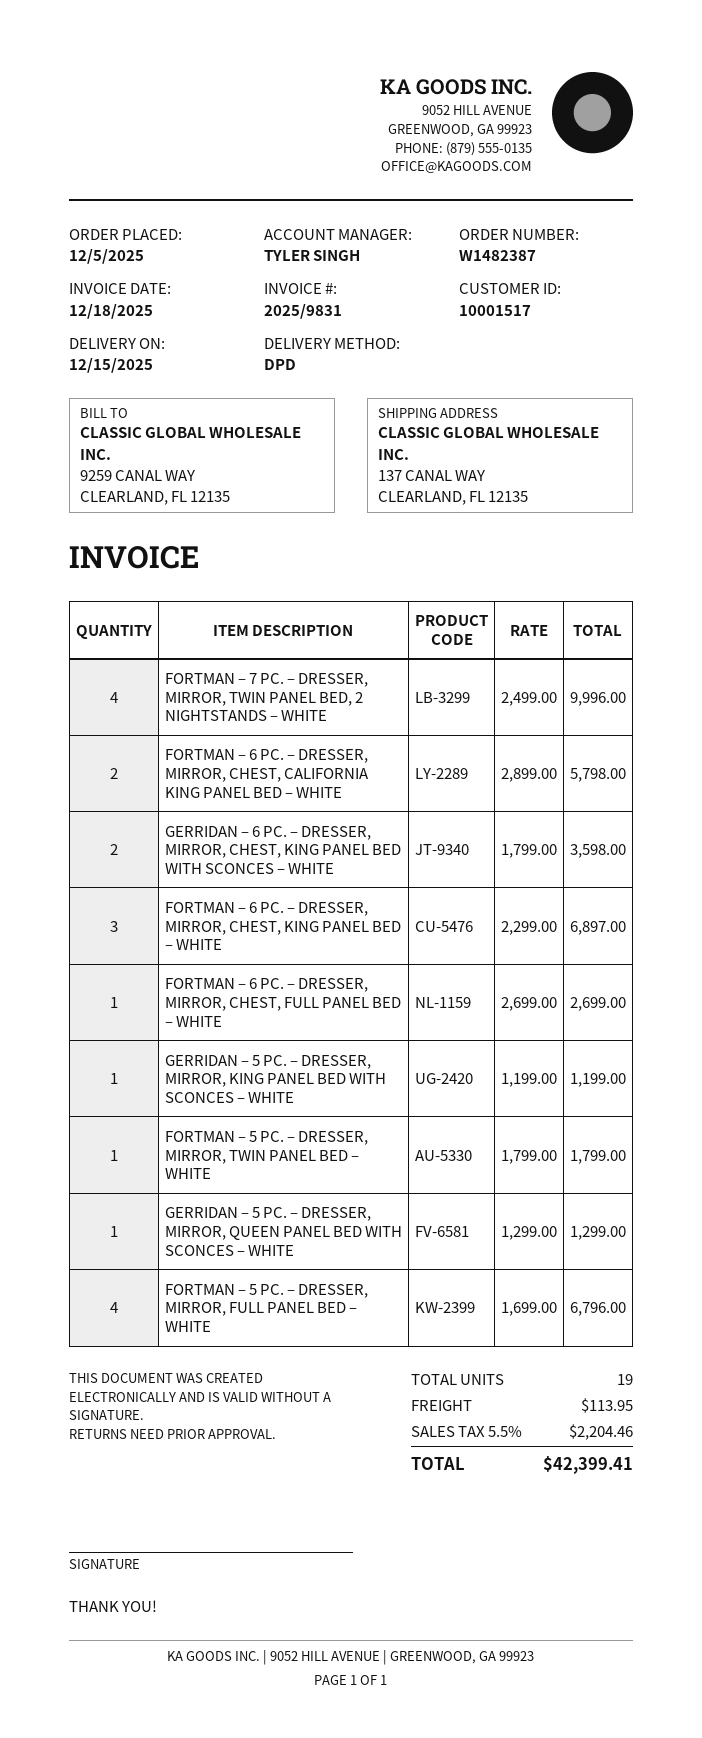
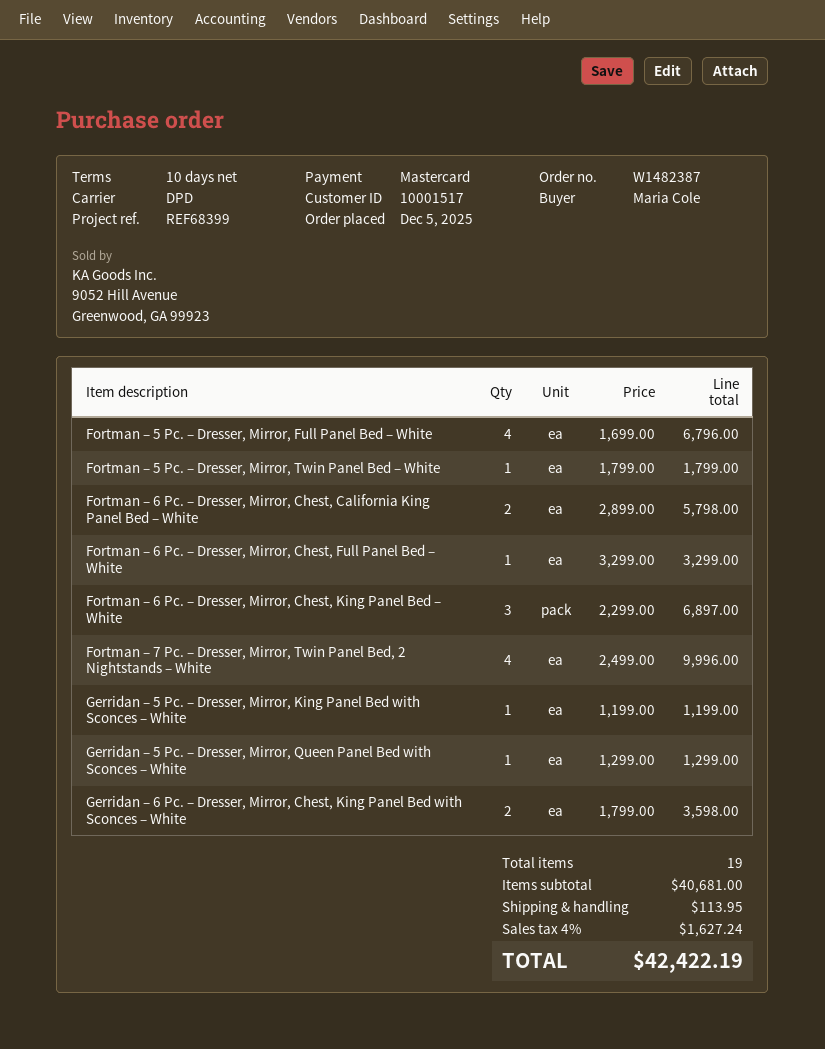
FORTMAN – 6 PC. – DRESSER, MIRROR, CHEST, FULL PANEL BED – WHITE: 1 x 2699.00 = 2699.00 -> 1 x 3299.00 = 3299.00
tax: 5.5% = 2204.46 -> 4% = 1627.24
total: 42399.41 -> 42422.19

